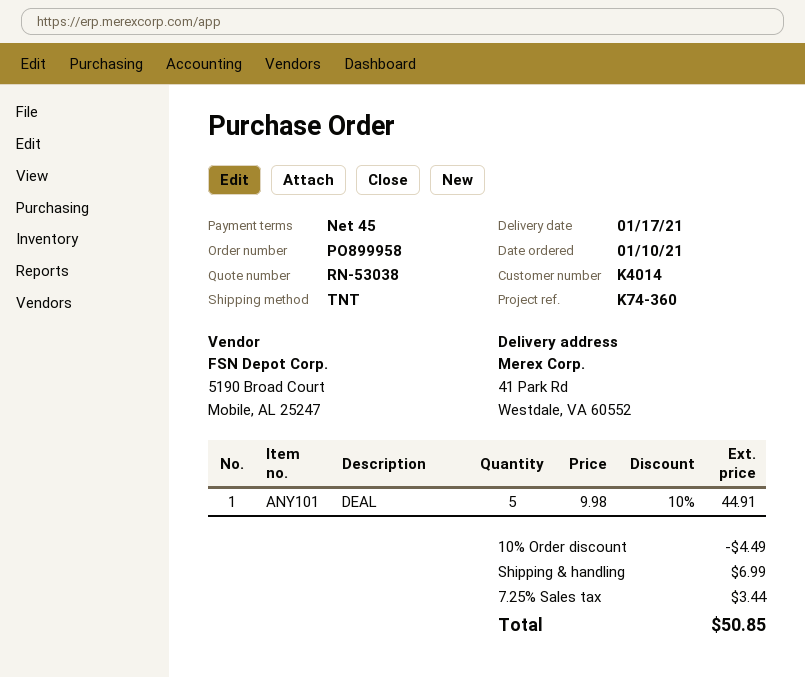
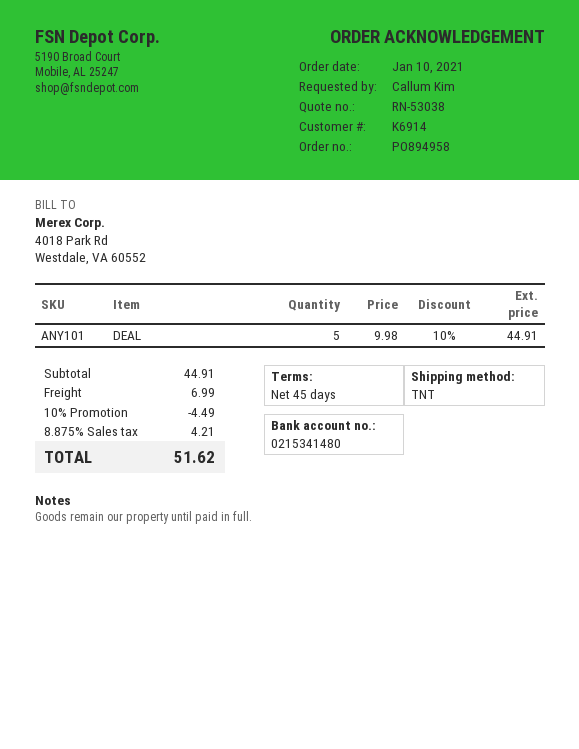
order number: PO899958 -> PO894958
customer number: K4014 -> K6914
tax: 7.25% = 3.44 -> 8.875% = 4.21
total: 50.85 -> 51.62

